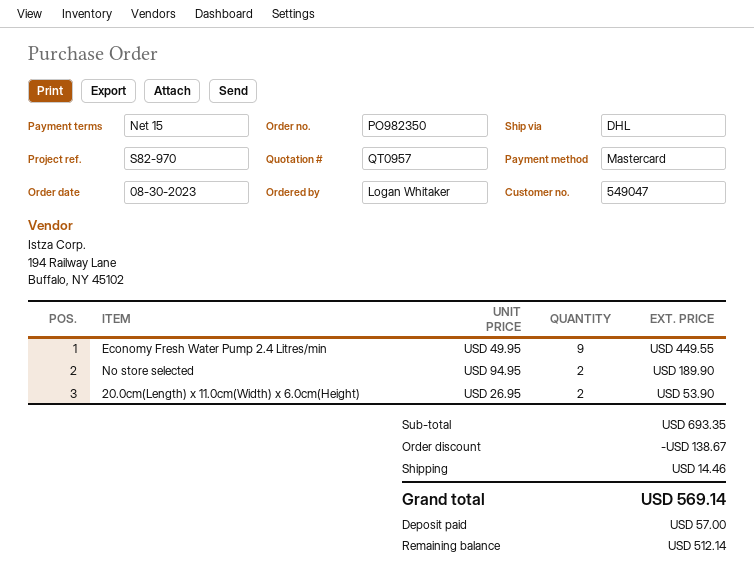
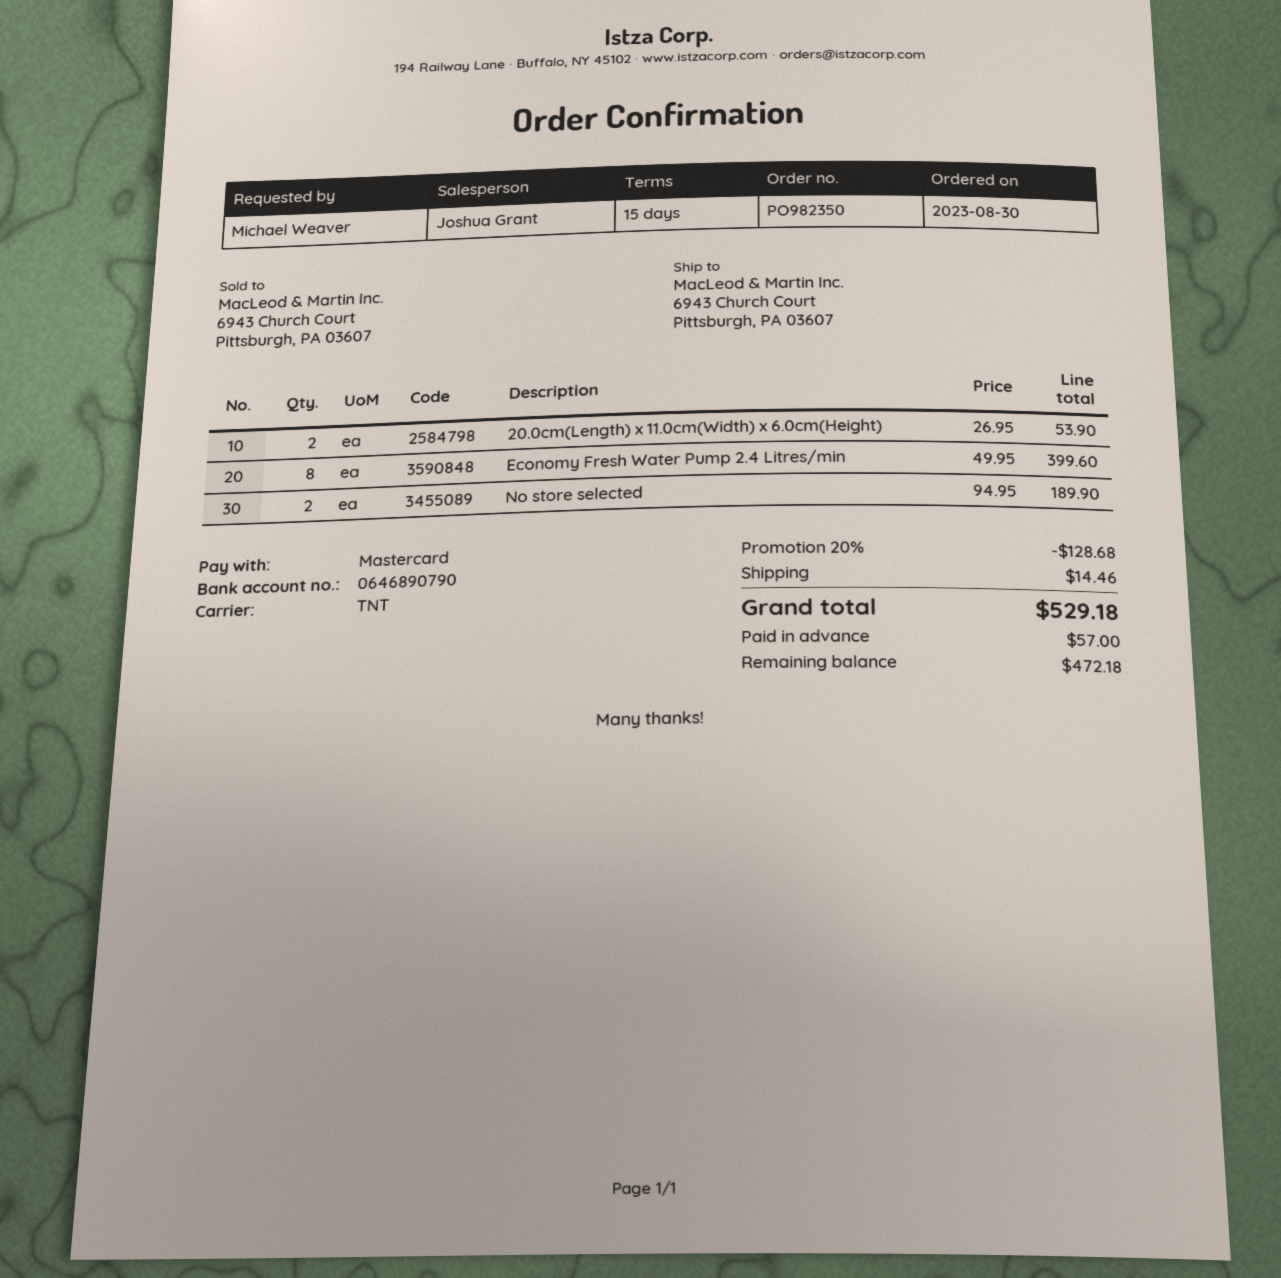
ordered by: Logan Whitaker -> Michael Weaver
shipping method: DHL -> TNT
Economy Fresh Water Pump 2.4 Litres/min: 9 x 49.95 = 449.55 -> 8 x 49.95 = 399.60
discount: 138.67 -> 128.68
total: 569.14 -> 529.18
balance: 512.14 -> 472.18

